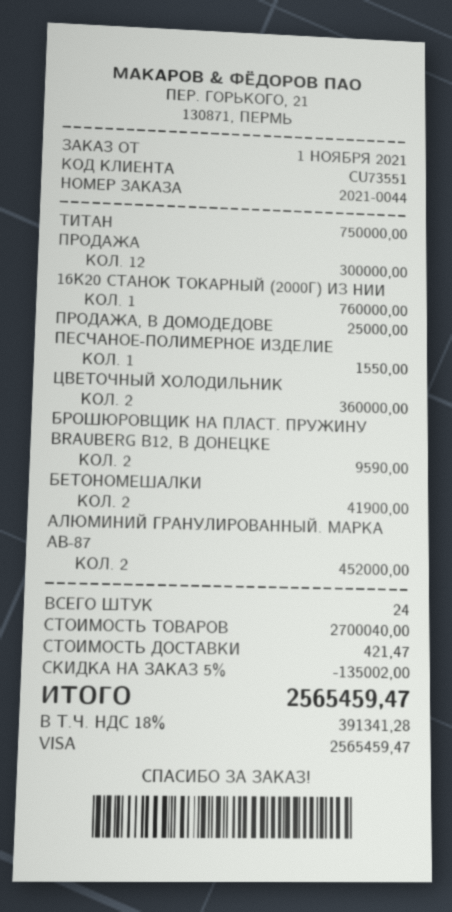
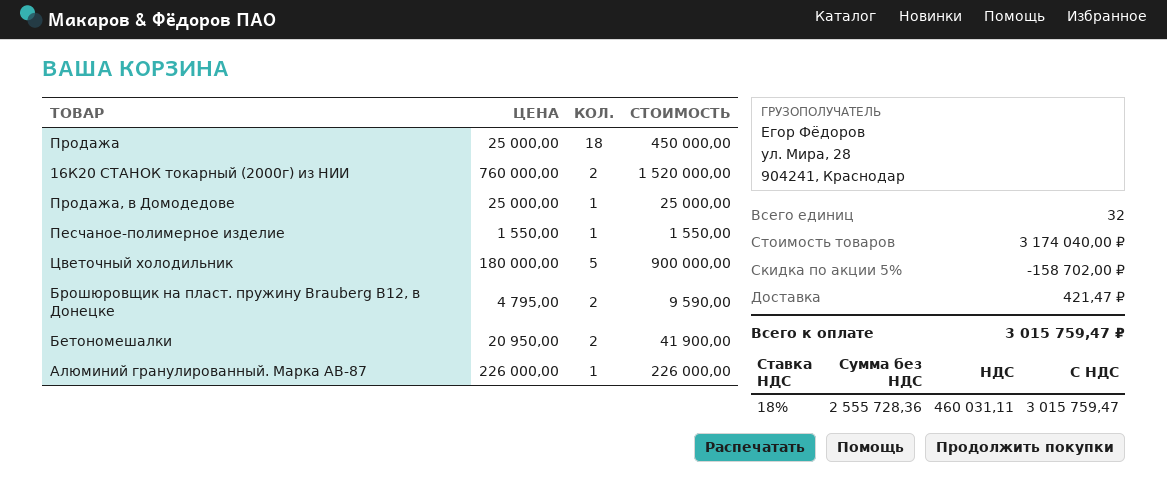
ТИТАН: 1 for 750000.00 -> none
ПРОДАЖА: 12 for 300000.00 -> 18 for 450000.00
16К20 СТАНОК ТОКАРНЫЙ (2000Г) ИЗ НИИ: 1 for 760000.00 -> 2 for 1520000.00
ЦВЕТОЧНЫЙ ХОЛОДИЛЬНИК: 2 for 360000.00 -> 5 for 900000.00
АЛЮМИНИЙ ГРАНУЛИРОВАННЫЙ. МАРКА АВ-87: 2 for 452000.00 -> 1 for 226000.00
total quantity: 24 -> 32
subtotal: 2700040.00 -> 3174040.00
discount: 5% = 135002.00 -> 5% = 158702.00
tax: 18% = 391341.28 -> 18% = 460031.11
total: 2565459.47 -> 3015759.47

